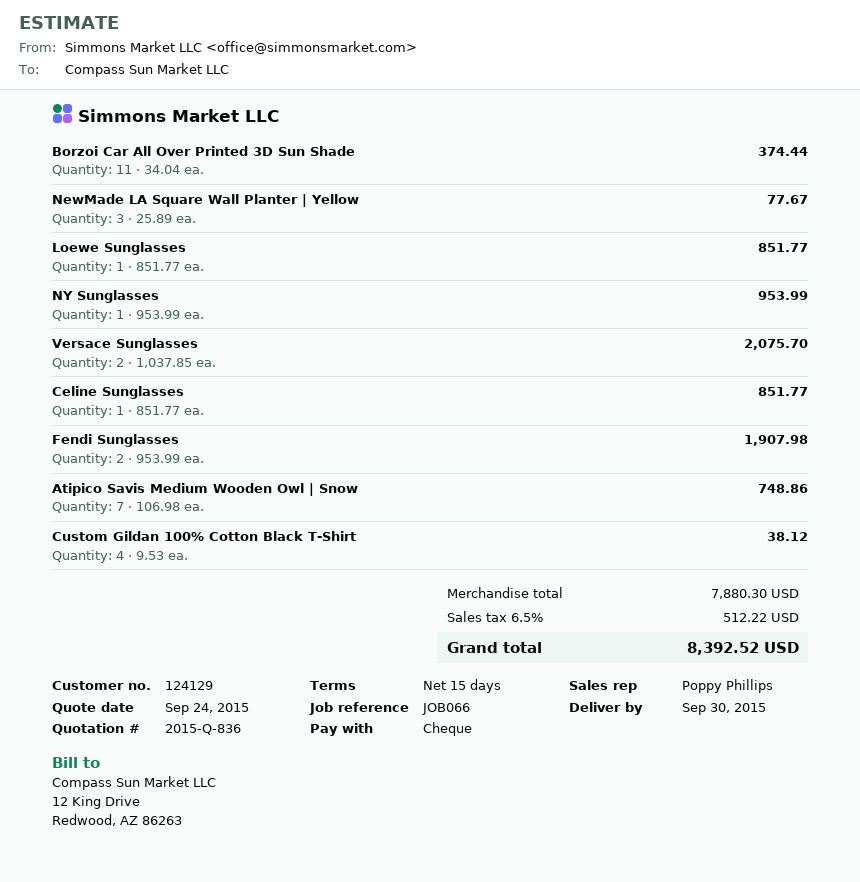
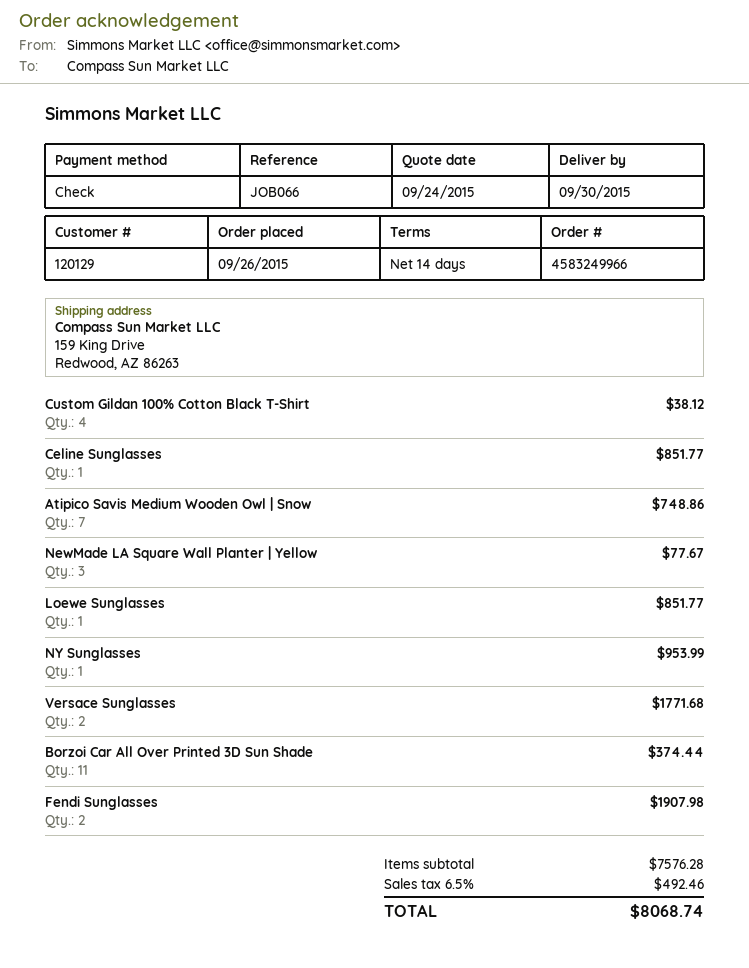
payment terms: 15 days -> 14 days
customer number: 124129 -> 120129
Versace Sunglasses: 2 for 2075.70 -> 2 for 1771.68
subtotal: 7880.30 -> 7576.28
tax: 6.5% = 512.22 -> 6.5% = 492.46
total: 8392.52 -> 8068.74

